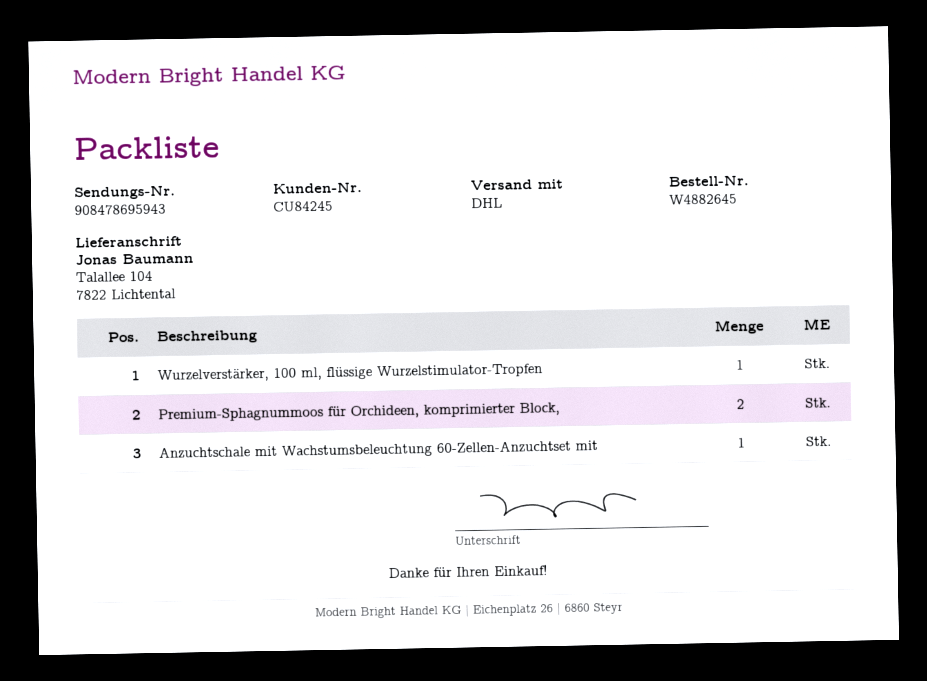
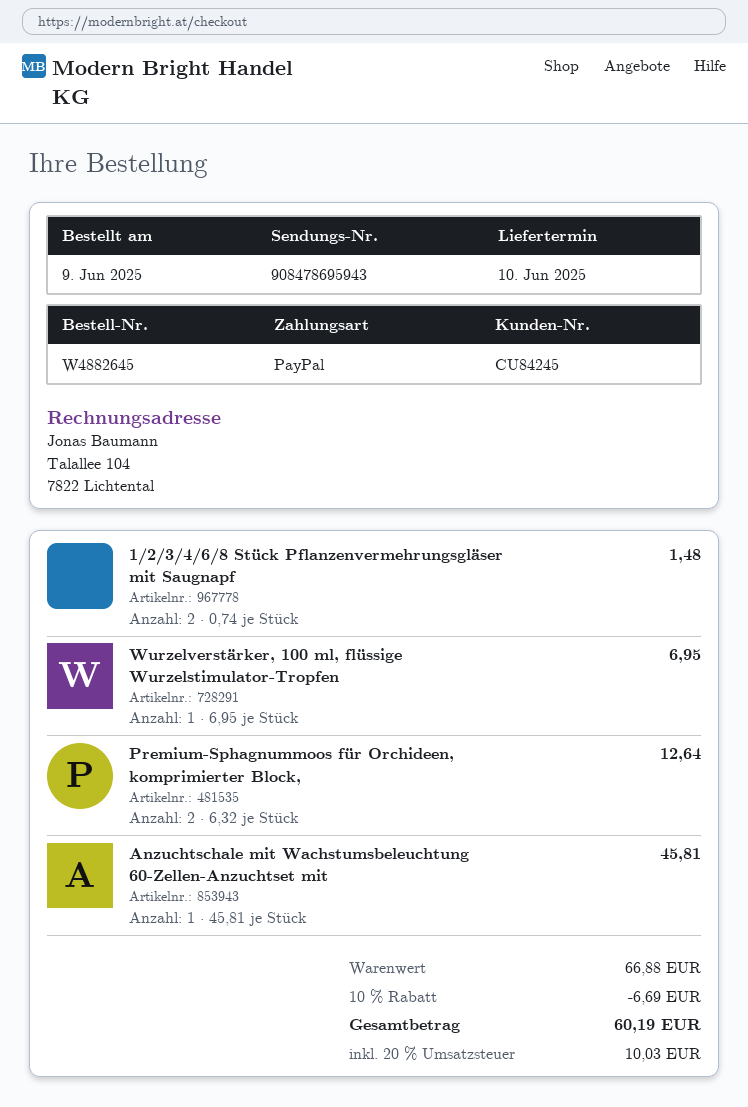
1/2/3/4/6/8 Stück Pflanzenvermehrungsgläser mit Saugnapf: none -> 2

